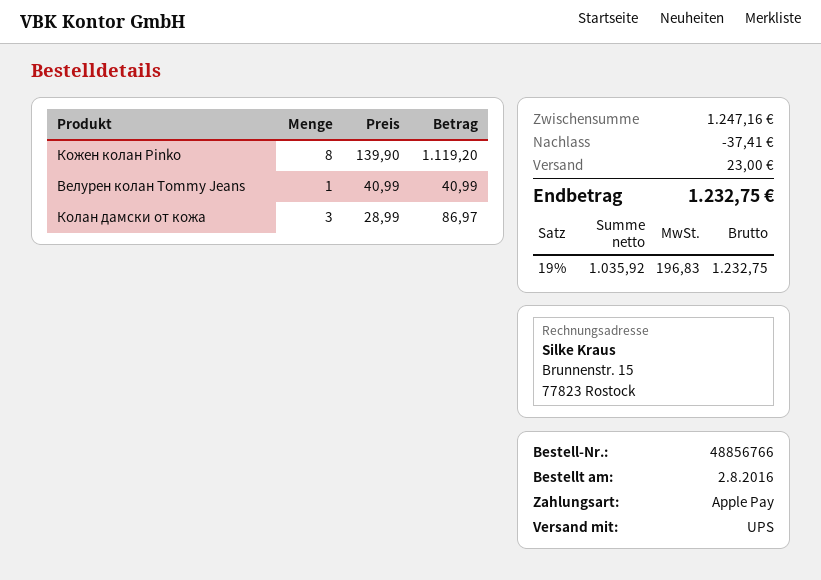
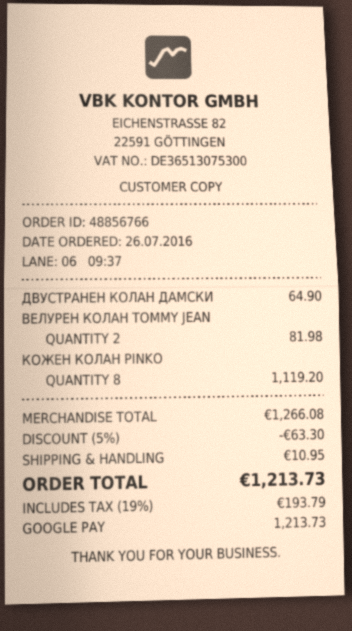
order date: 2016-08-02 -> 2016-07-26
payment method: Apple Pay -> Google Pay
Велурен колан Tommy Jeans: 1 for 40.99 -> 2 for 81.98
Колан дамски от кожа: 3 for 86.97 -> none
ДВУСТРАНЕН КОЛАН ДАМСКИ: none -> 1 for 64.90
subtotal: 1247.16 -> 1266.08
discount: 37.41 -> 63.30
shipping: 23.00 -> 10.95
tax: 19% = 196.83 -> 19% = 193.79
total: 1232.75 -> 1213.73

